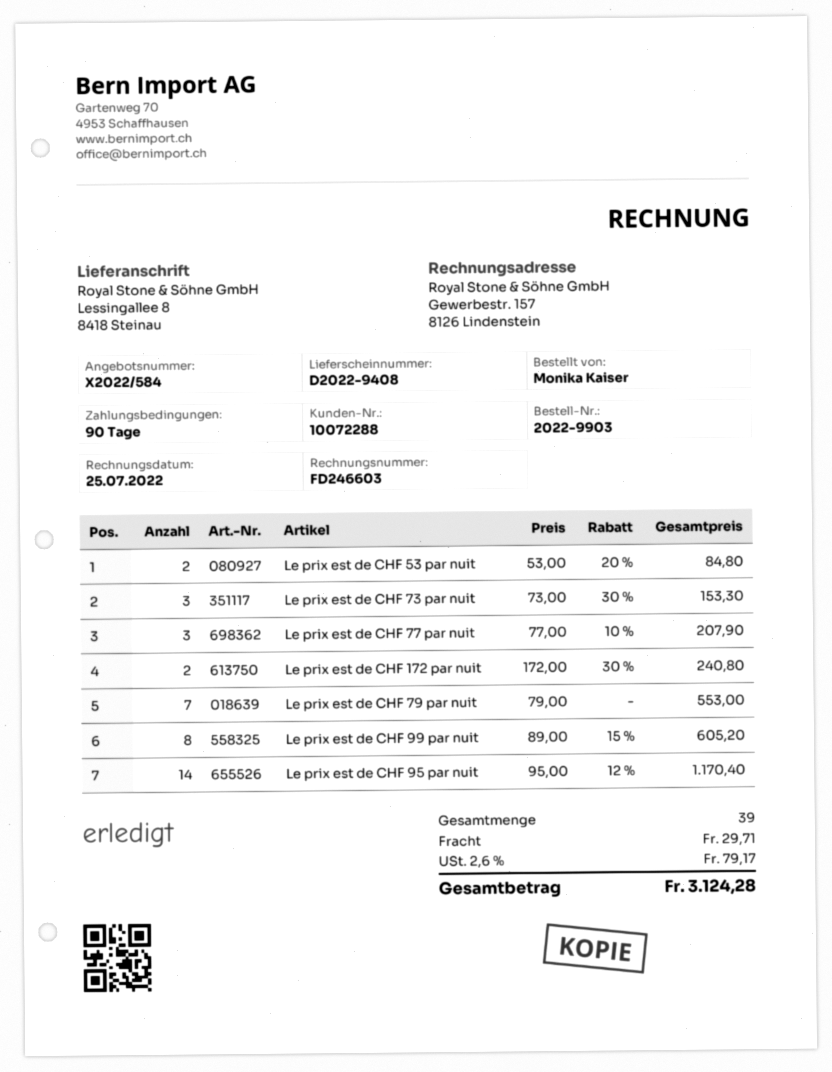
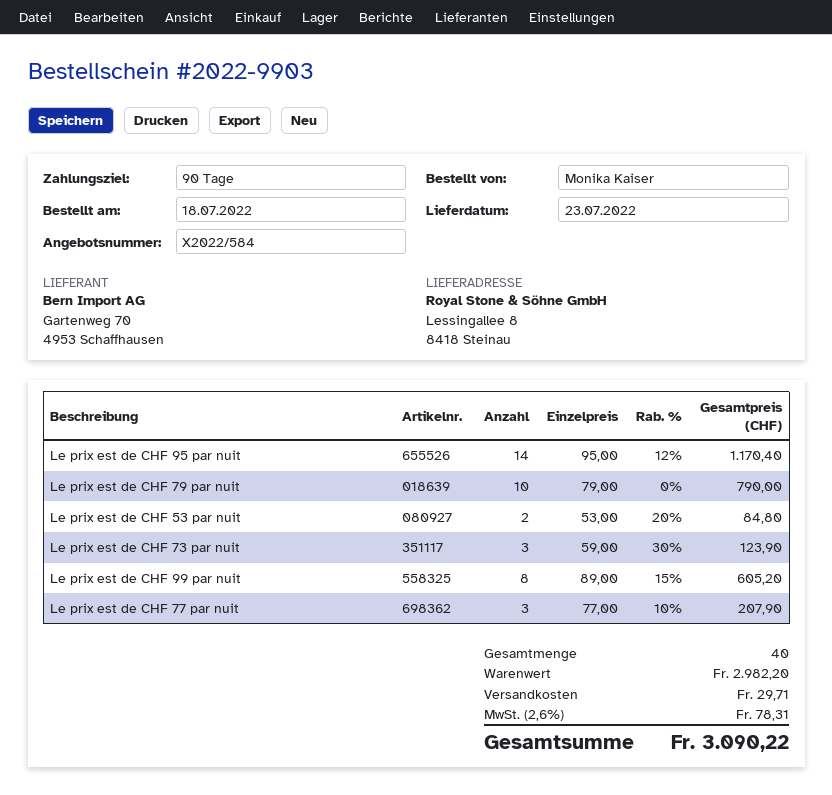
Le prix est de CHF 73 par nuit: 3 x 73.00 - 30% = 153.30 -> 3 x 59.00 - 30% = 123.90
Le prix est de CHF 172 par nuit: 2 x 172.00 - 30% = 240.80 -> none
Le prix est de CHF 79 par nuit: 7 x 79.00 = 553.00 -> 10 x 79.00 = 790.00
total quantity: 39 -> 40
tax: 2.6% = 79.17 -> 2.6% = 78.31
total: 3124.28 -> 3090.22

